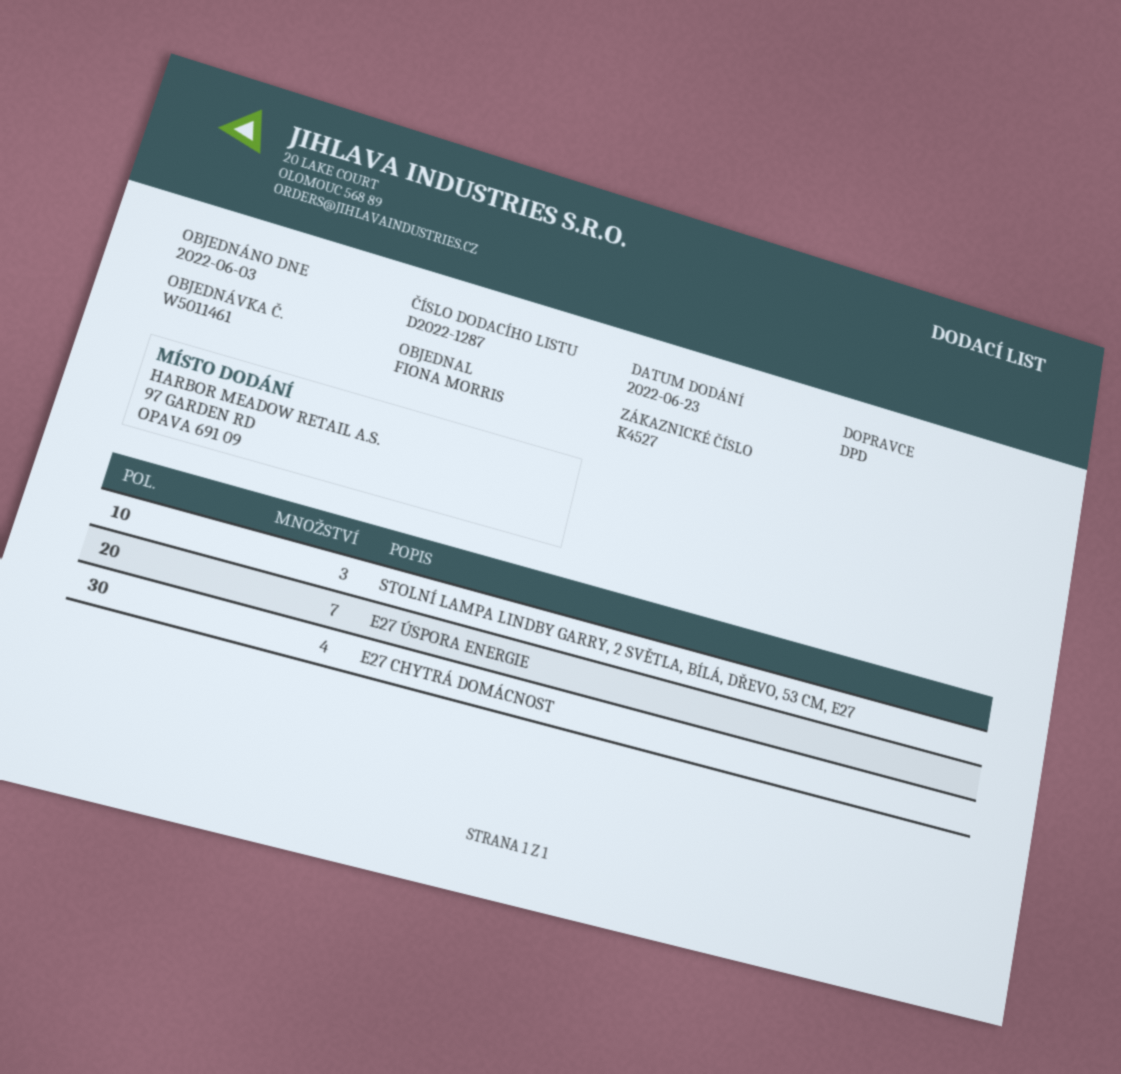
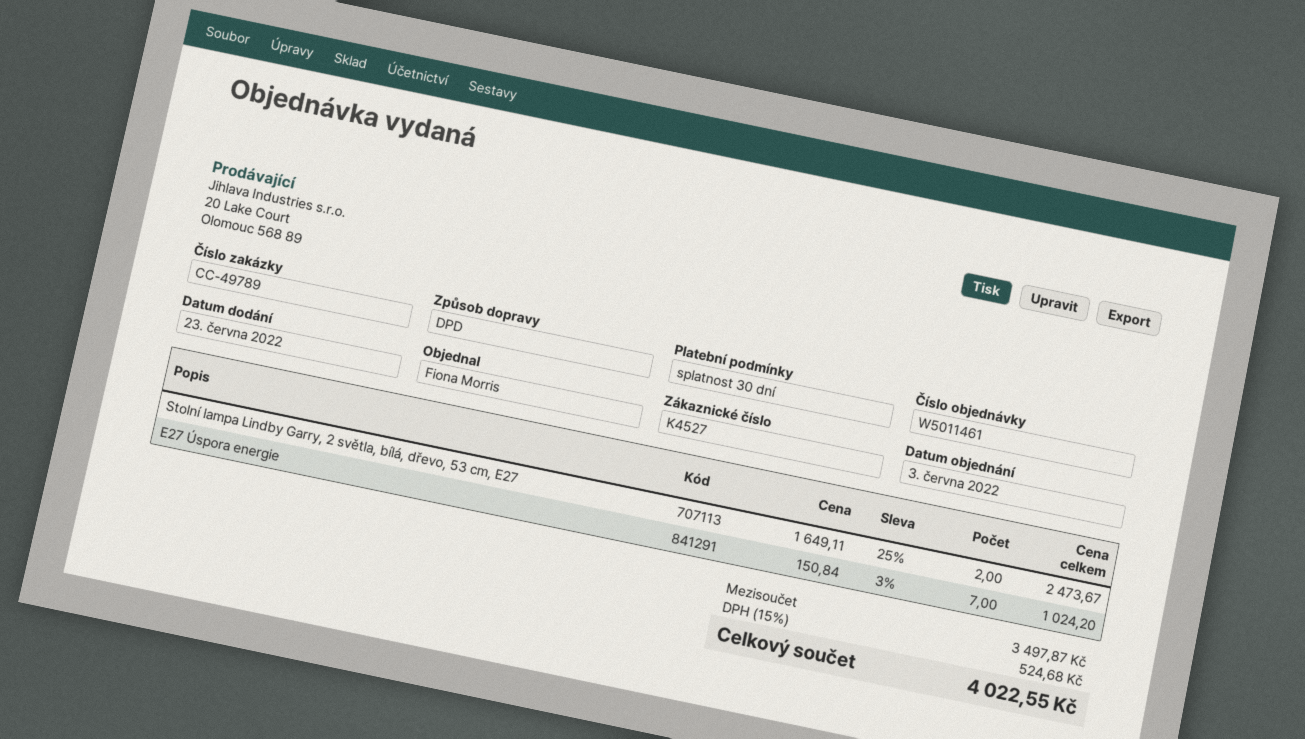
STOLNÍ LAMPA LINDBY GARRY, 2 SVĚTLA, BÍLÁ, DŘEVO, 53 CM, E27: 3 -> 2
E27 CHYTRÁ DOMÁCNOST: 4 -> none

